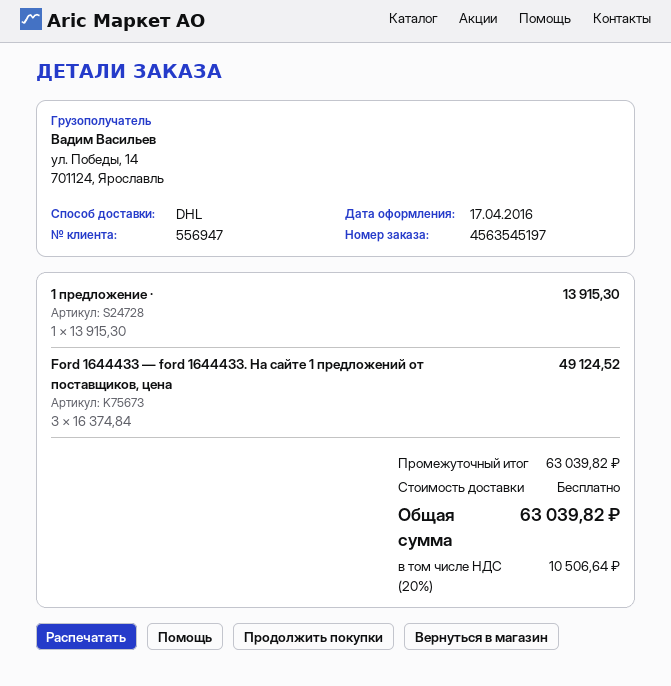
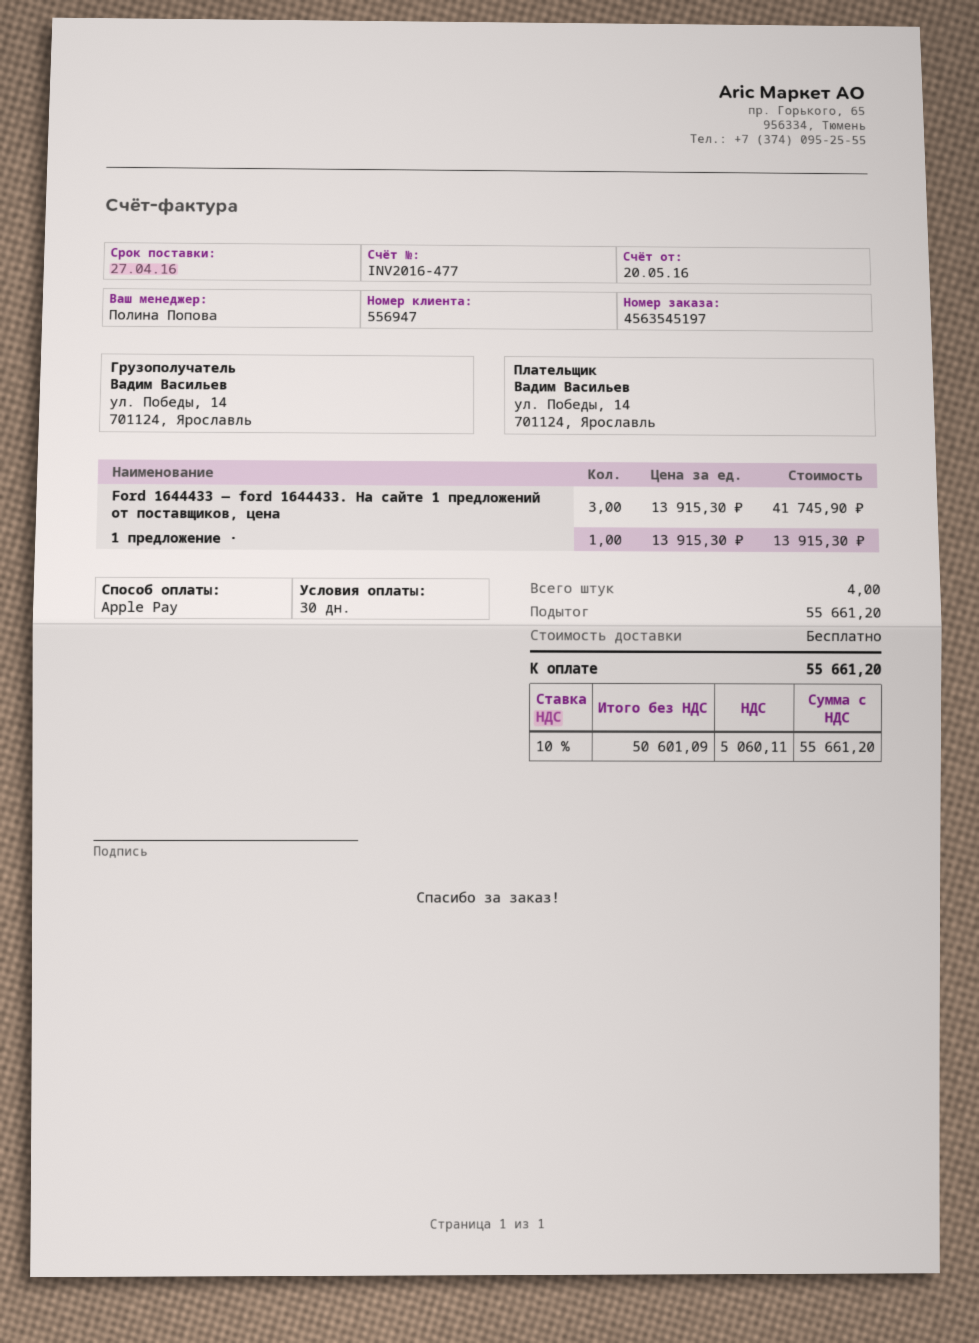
Ford 1644433 — ford 1644433. На сайте 1 предложений от поставщиков, цена: 3 x 16374.84 = 49124.52 -> 3 x 13915.30 = 41745.90
subtotal: 63039.82 -> 55661.20
tax: 20% = 10506.64 -> 10% = 5060.11
total: 63039.82 -> 55661.20

